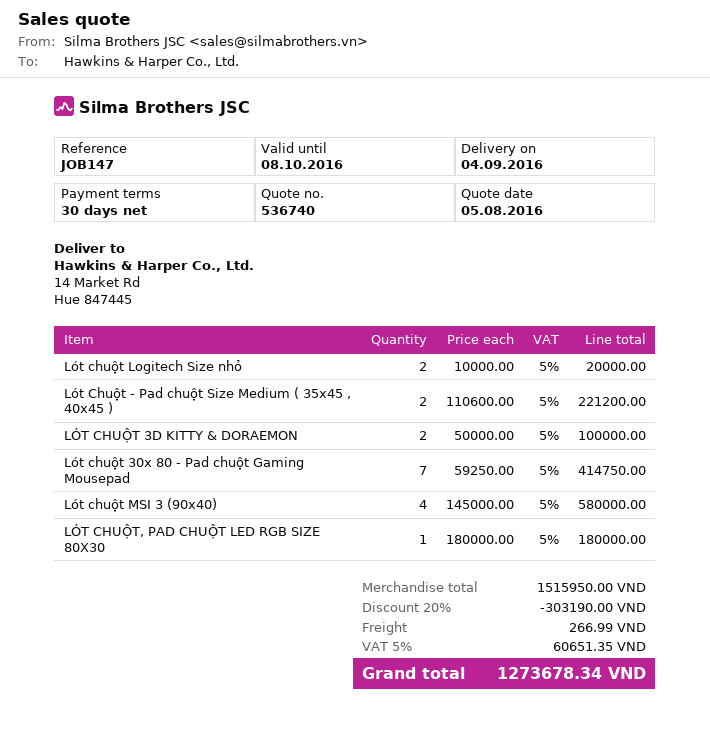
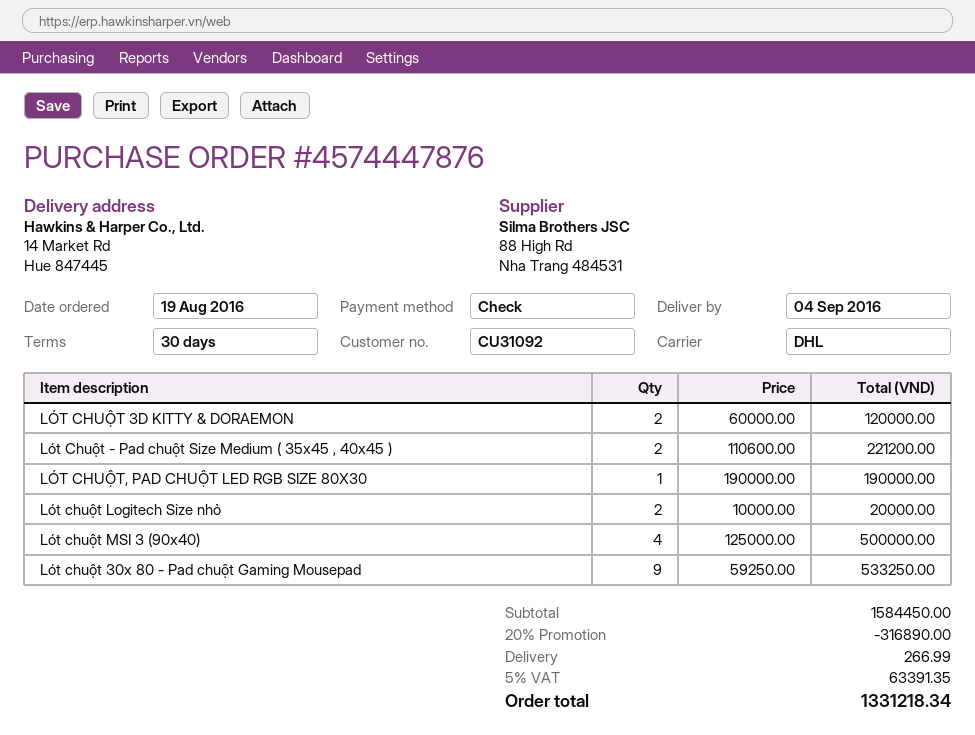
LÓT CHUỘT 3D KITTY & DORAEMON: 2 x 50000.00 = 100000.00 -> 2 x 60000.00 = 120000.00
Lót chuột 30x 80 - Pad chuột Gaming Mousepad: 7 x 59250.00 = 414750.00 -> 9 x 59250.00 = 533250.00
Lót chuột MSI 3 (90x40): 4 x 145000.00 = 580000.00 -> 4 x 125000.00 = 500000.00
LÓT CHUỘT, PAD CHUỘT LED RGB SIZE 80X30: 1 x 180000.00 = 180000.00 -> 1 x 190000.00 = 190000.00
subtotal: 1515950.00 -> 1584450.00
discount: 20% = 303190.00 -> 20% = 316890.00
tax: 5% = 60651.35 -> 5% = 63391.35
total: 1273678.34 -> 1331218.34

